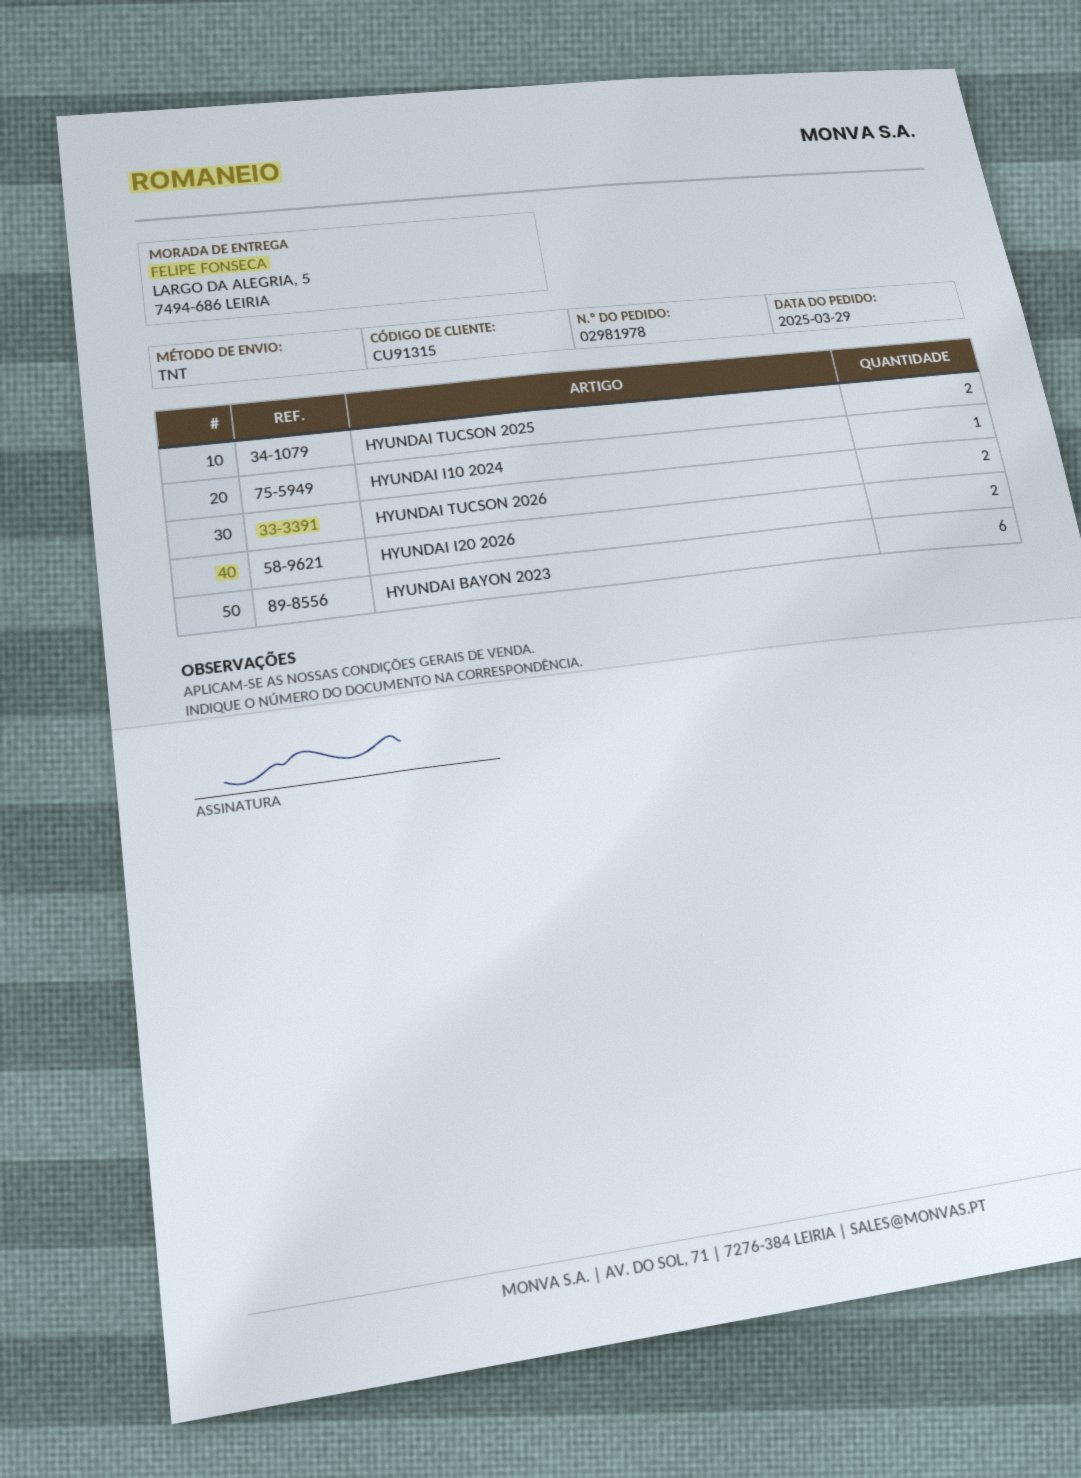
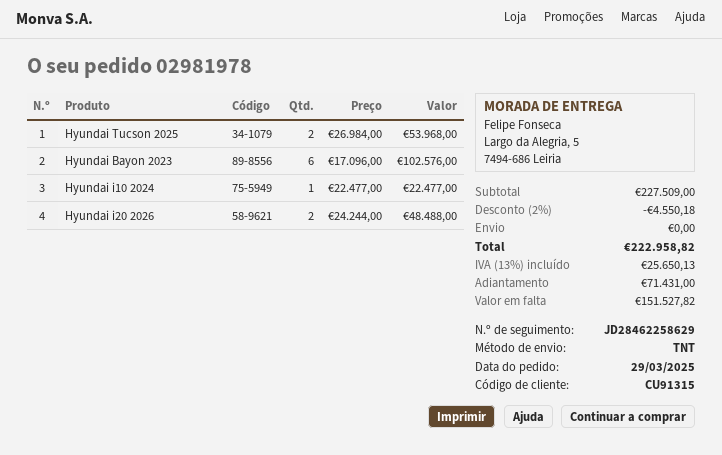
HYUNDAI TUCSON 2026: 2 -> none

